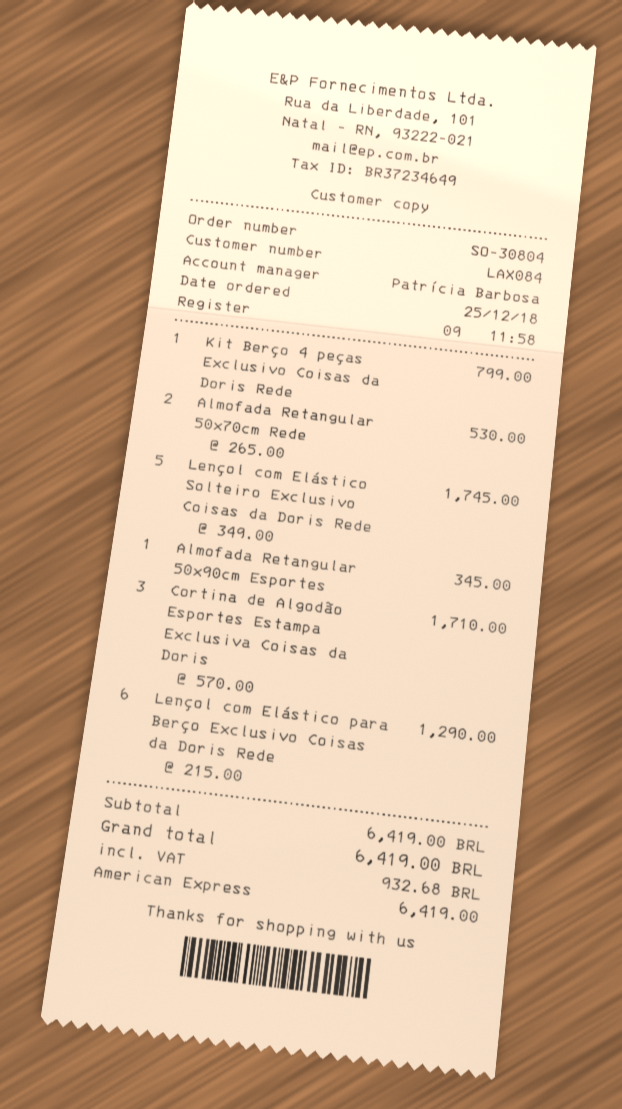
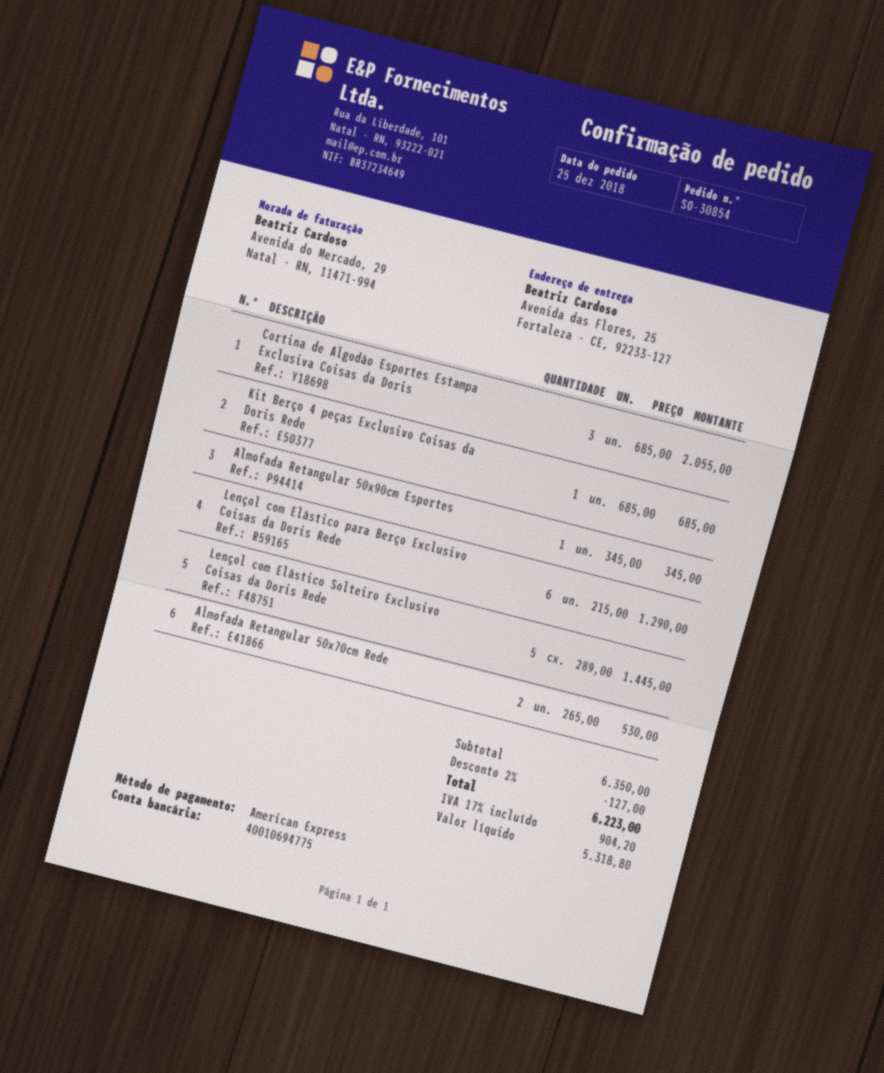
order number: SO-30804 -> SO-30854
Kit Berço 4 peças Exclusivo Coisas da Doris Rede: 1 x 799.00 = 799.00 -> 1 x 685.00 = 685.00
Lençol com Elástico Solteiro Exclusivo Coisas da Doris Rede: 5 x 349.00 = 1745.00 -> 5 x 289.00 = 1445.00
Cortina de Algodão Esportes Estampa Exclusiva Coisas da Doris: 3 x 570.00 = 1710.00 -> 3 x 685.00 = 2055.00
subtotal: 6419.00 -> 6350.00
discount: none -> 2% = 127.00
tax: 932.68 -> 904.20
total: 6419.00 -> 6223.00

